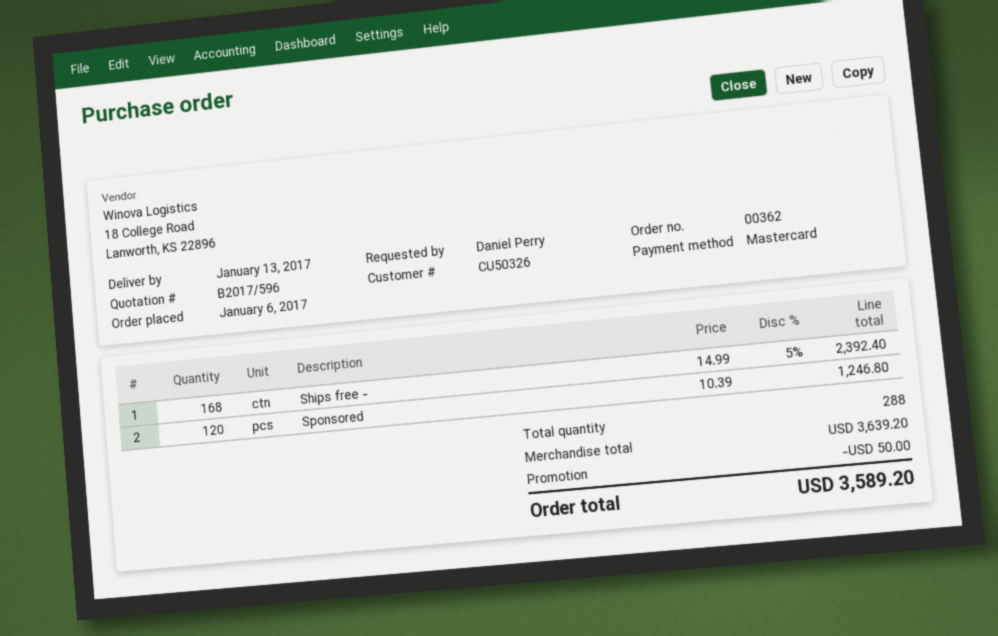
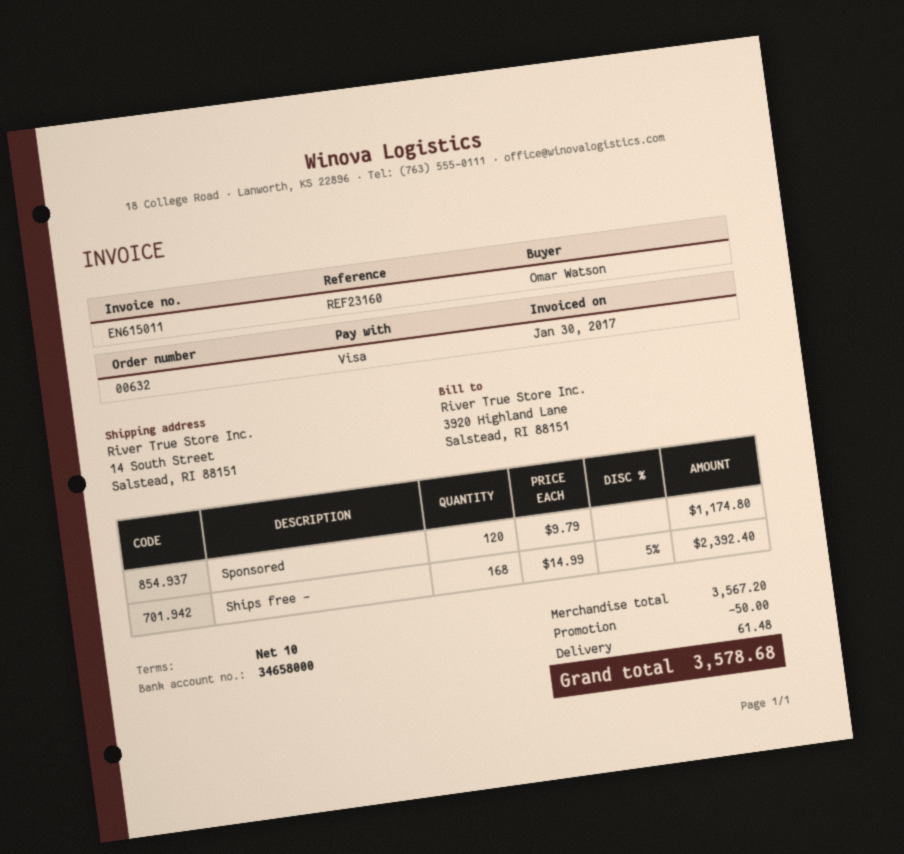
order number: 00362 -> 00632
ordered by: Daniel Perry -> Omar Watson
payment method: Mastercard -> Visa
Sponsored: 120 x 10.39 = 1246.80 -> 120 x 9.79 = 1174.80
subtotal: 3639.20 -> 3567.20
shipping: none -> 61.48
total: 3589.20 -> 3578.68

